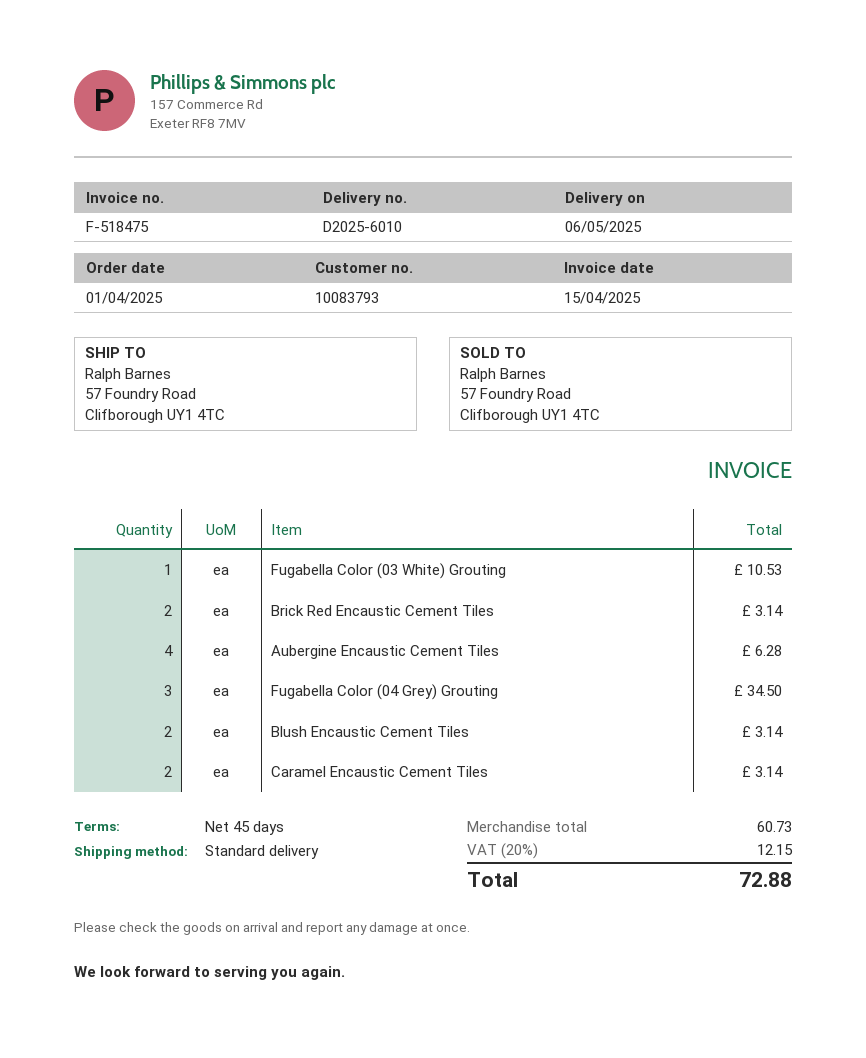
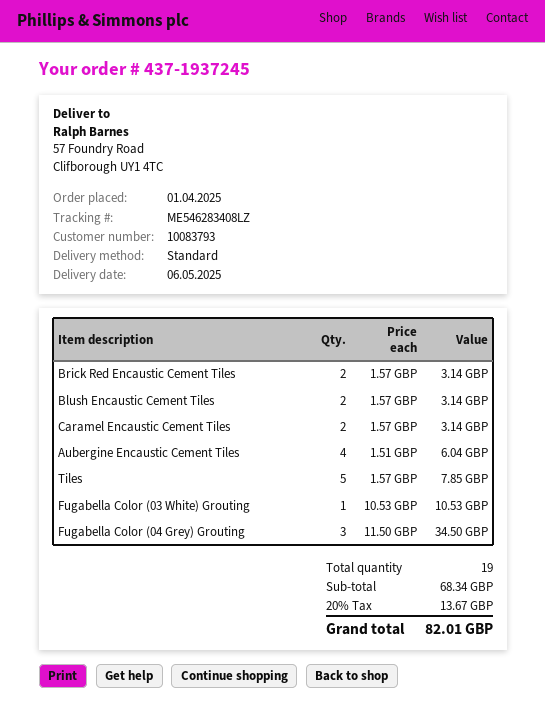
Aubergine Encaustic Cement Tiles: 4 for 6.28 -> 4 for 6.04
Tiles: none -> 5 for 7.85
subtotal: 60.73 -> 68.34
tax: 20% = 12.15 -> 20% = 13.67
total: 72.88 -> 82.01

